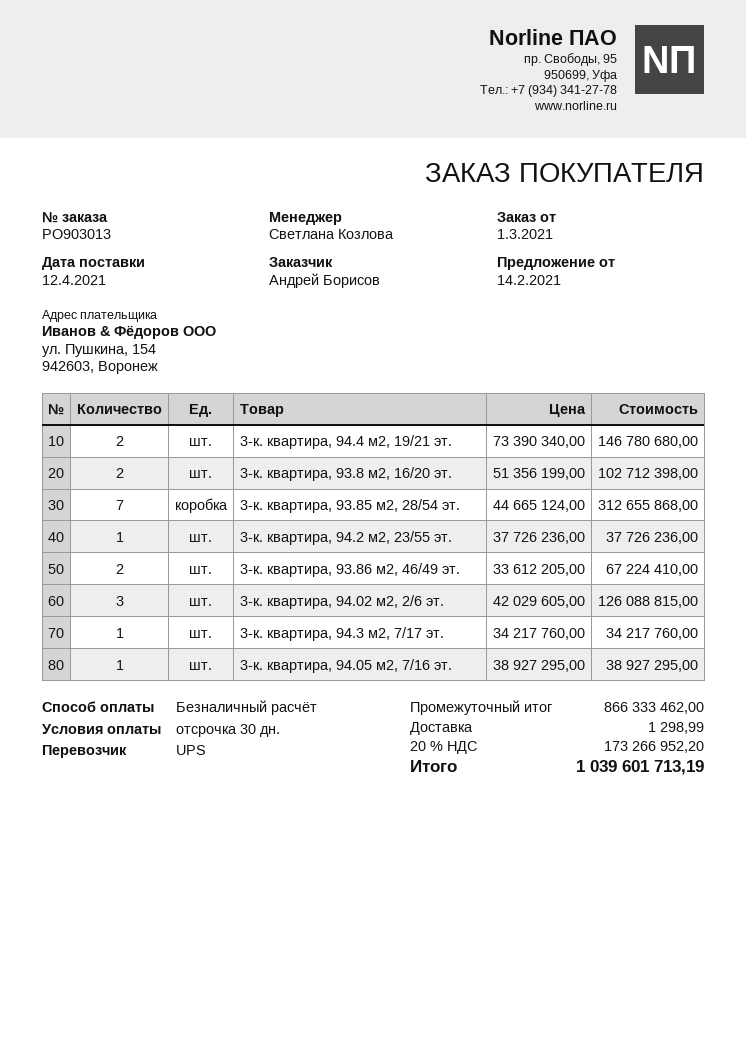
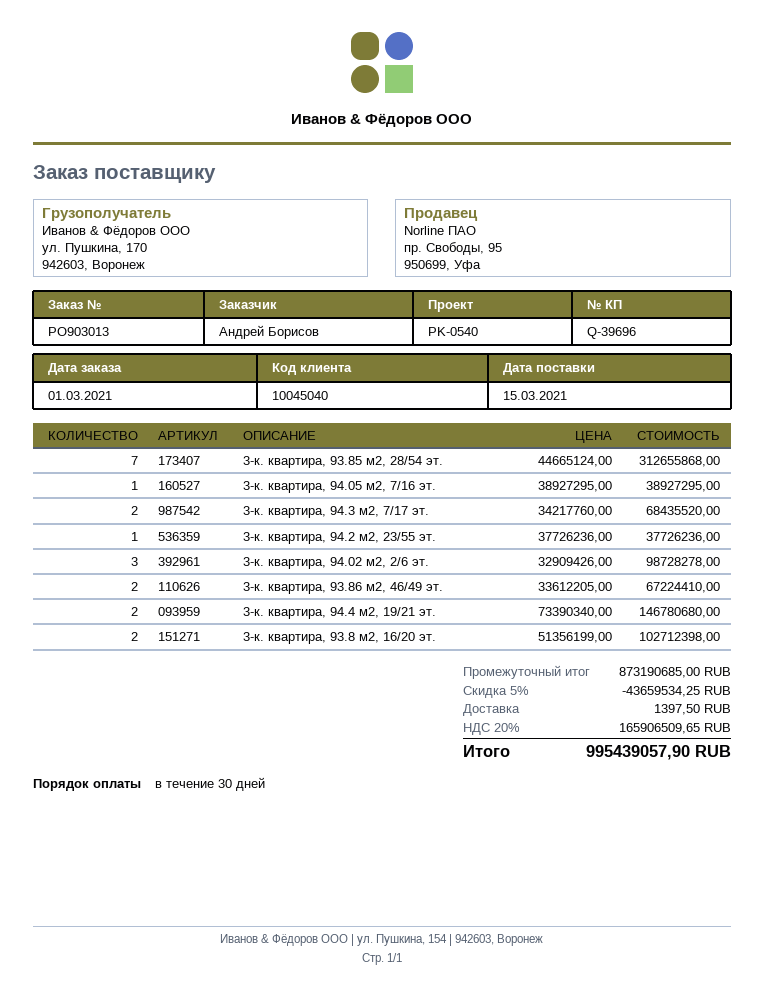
delivery date: 2021-04-12 -> 2021-03-15
3-к. квартира, 94.02 м2, 2/6 эт.: 3 x 42029605.00 = 126088815.00 -> 3 x 32909426.00 = 98728278.00
3-к. квартира, 94.3 м2, 7/17 эт.: 1 x 34217760.00 = 34217760.00 -> 2 x 34217760.00 = 68435520.00
subtotal: 866333462.00 -> 873190685.00
discount: none -> 5% = 43659534.25
shipping: 1298.99 -> 1397.50
tax: 20% = 173266952.20 -> 20% = 165906509.65
total: 1039601713.19 -> 995439057.90

